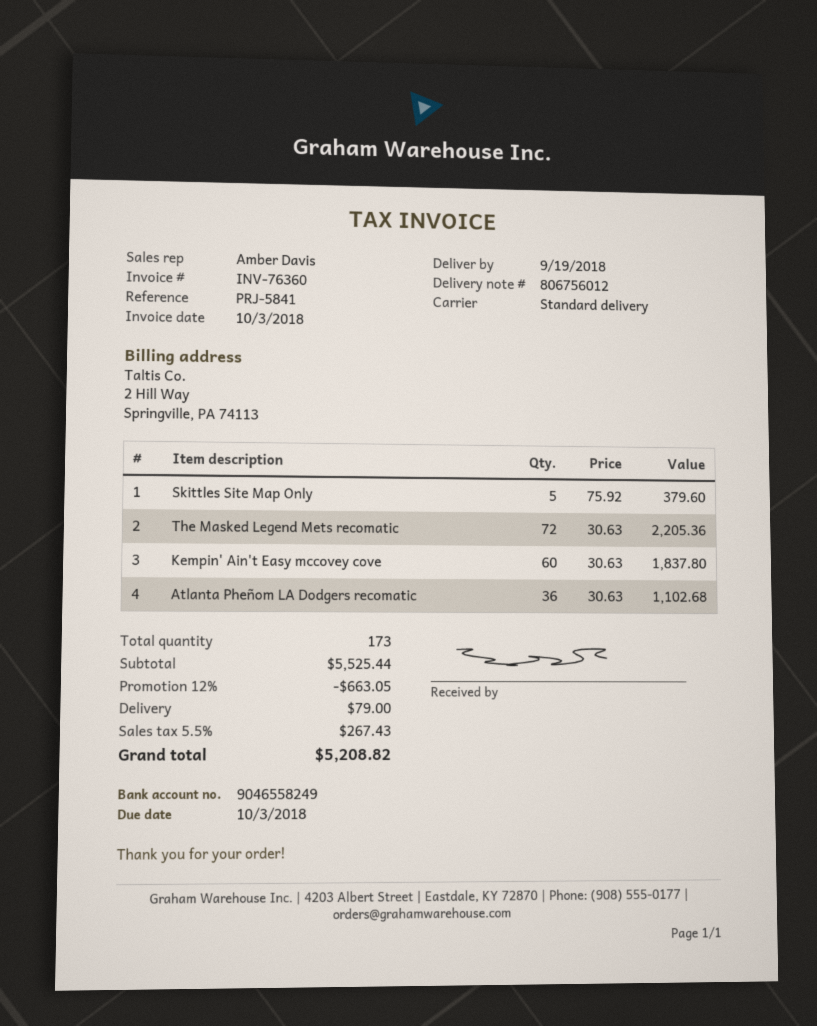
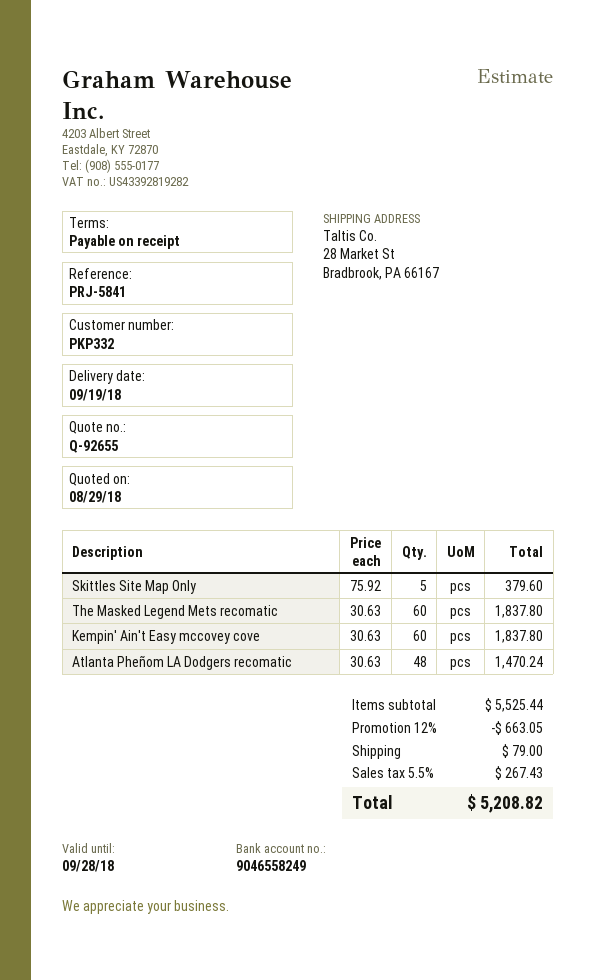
The Masked Legend Mets recomatic: 72 x 30.63 = 2205.36 -> 60 x 30.63 = 1837.80
Atlanta Pheñom LA Dodgers recomatic: 36 x 30.63 = 1102.68 -> 48 x 30.63 = 1470.24

